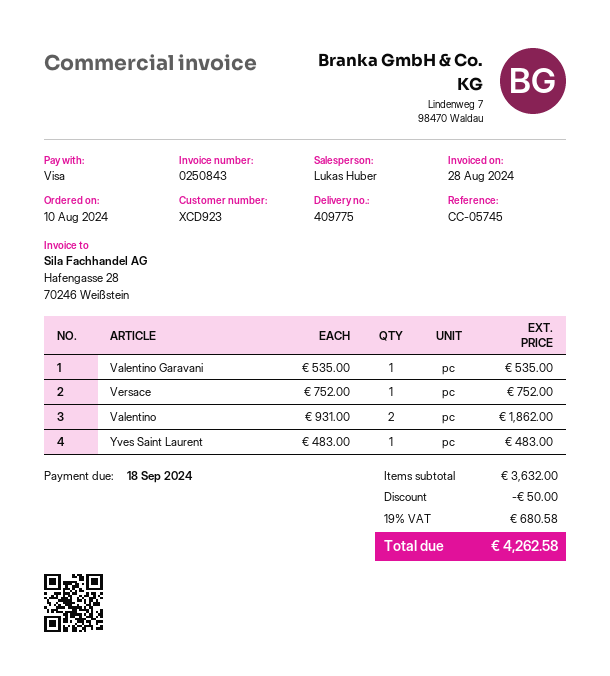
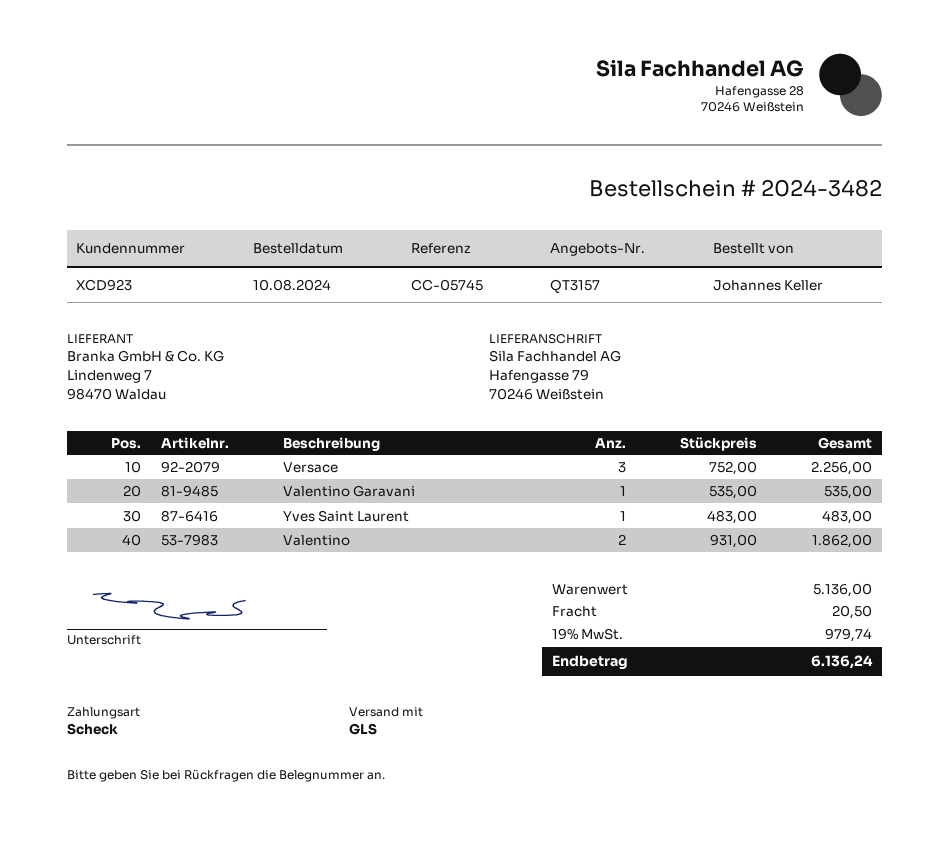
payment method: Visa -> cheque
Versace: 1 x 752.00 = 752.00 -> 3 x 752.00 = 2256.00
subtotal: 3632.00 -> 5136.00
discount: 50.00 -> none
shipping: none -> 20.50
tax: 19% = 680.58 -> 19% = 979.74
total: 4262.58 -> 6136.24

